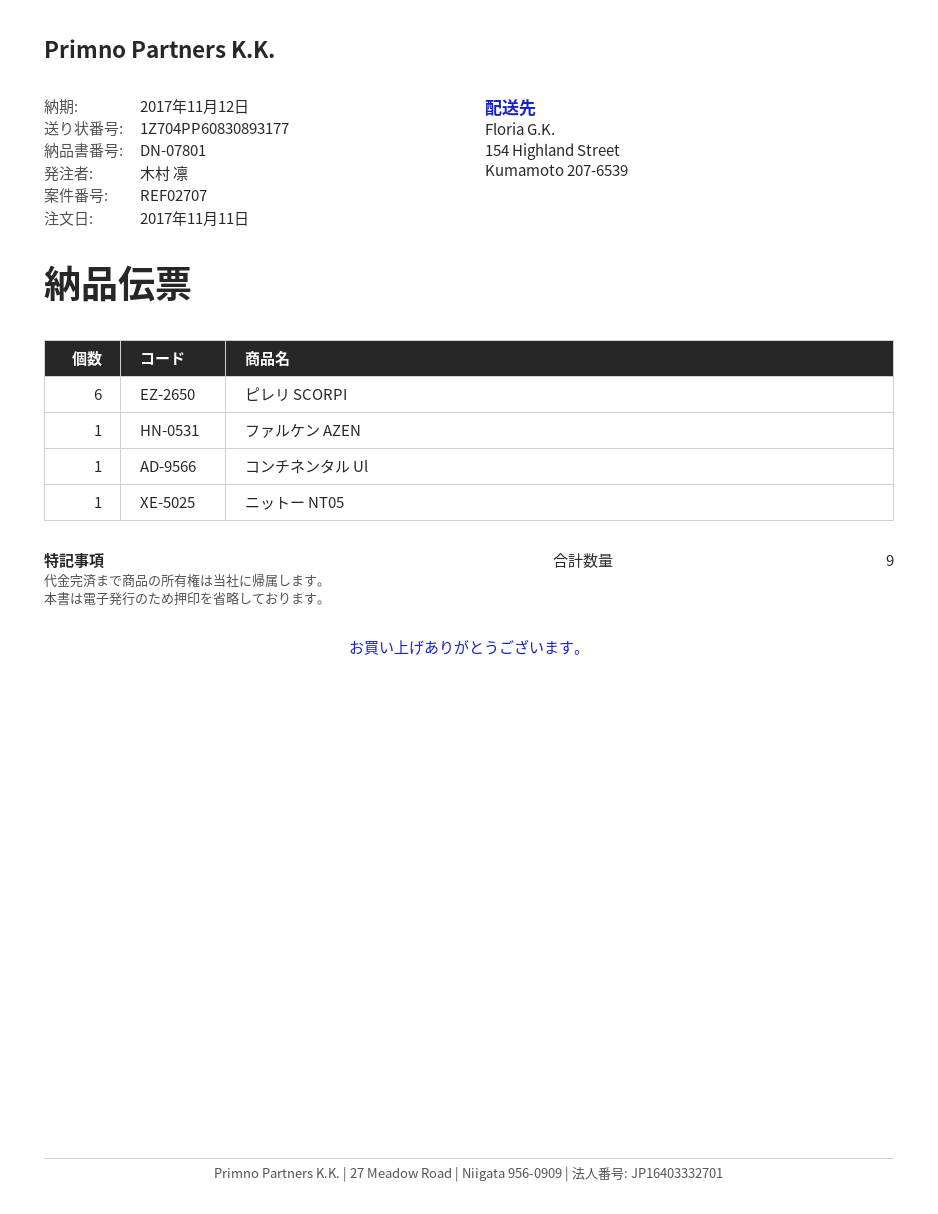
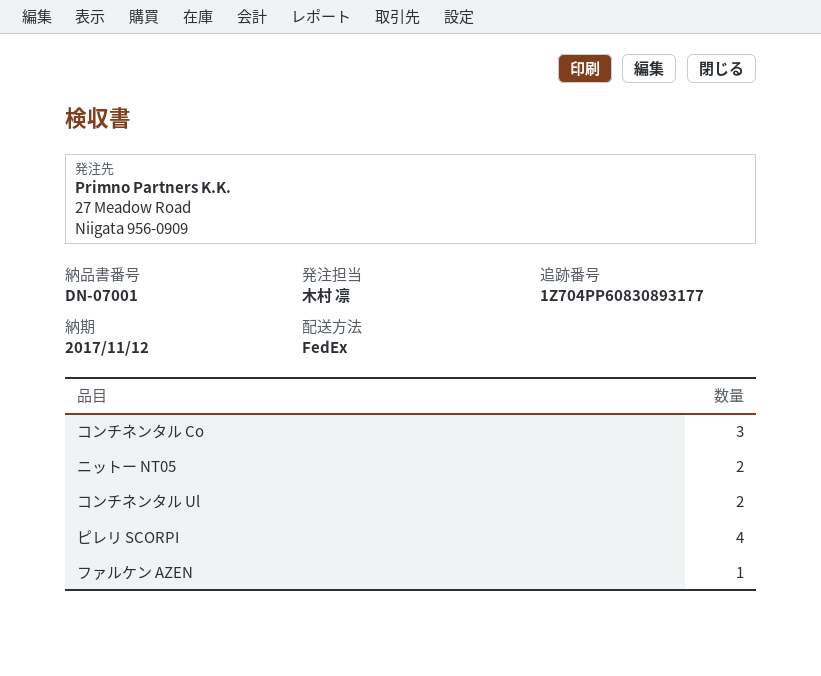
delivery note number: DN-07801 -> DN-07001
ピレリ SCORPI: 6 -> 4
コンチネンタル Ul: 1 -> 2
ニットー NT05: 1 -> 2
コンチネンタル Co: none -> 3

